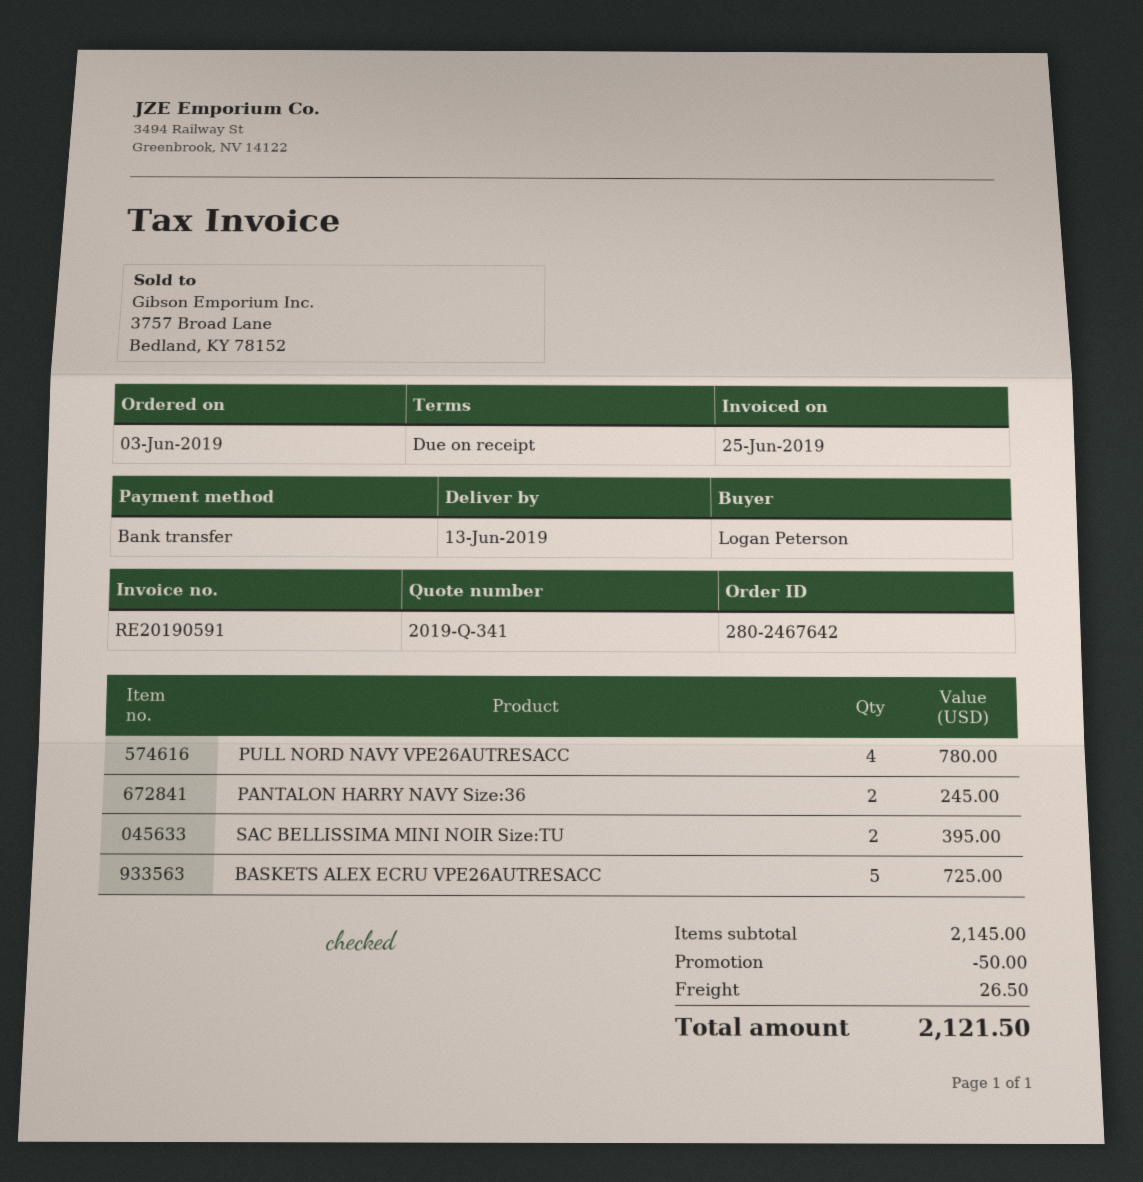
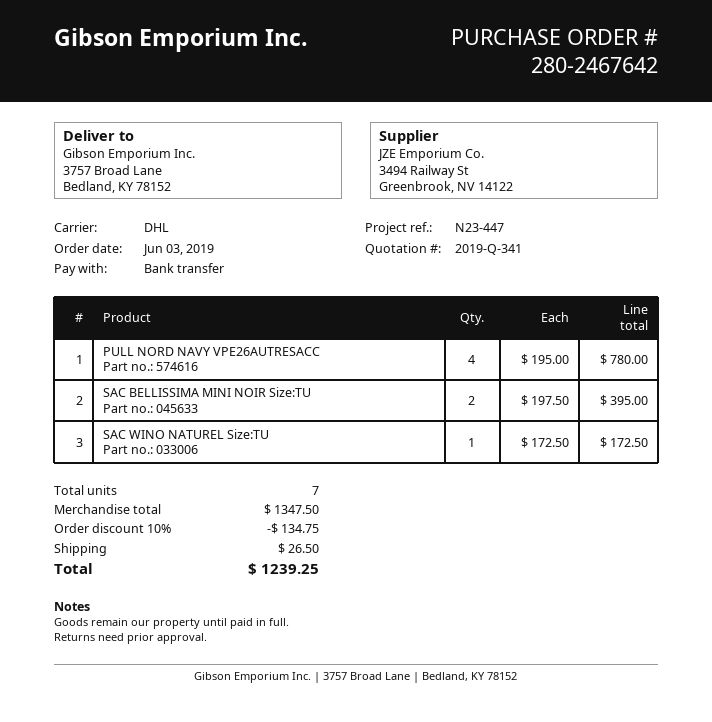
PANTALON HARRY NAVY Size:36: 2 for 245.00 -> none
BASKETS ALEX ECRU VPE26AUTRESACC: 5 for 725.00 -> none
SAC WINO NATUREL Size:TU: none -> 1 for 172.50
subtotal: 2145.00 -> 1347.50
discount: 50.00 -> 134.75
total: 2121.50 -> 1239.25

